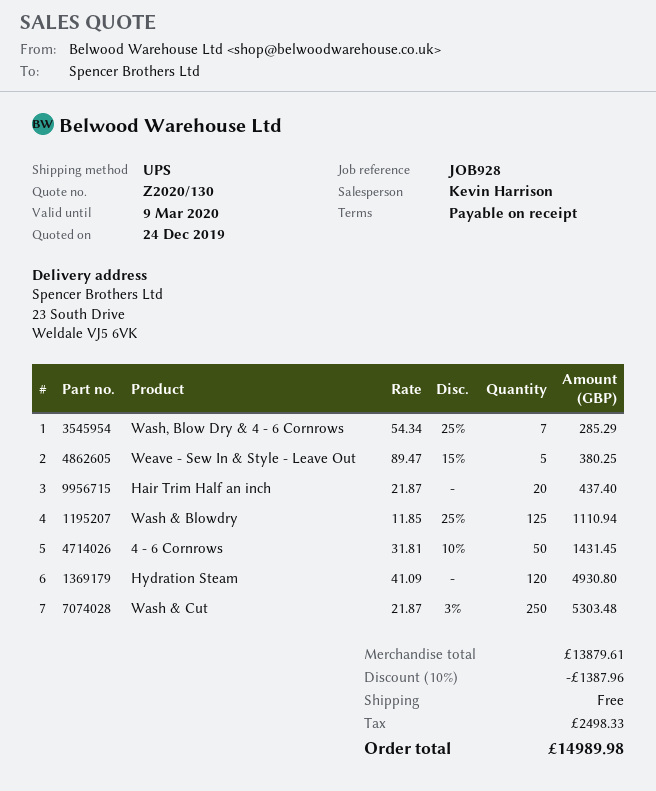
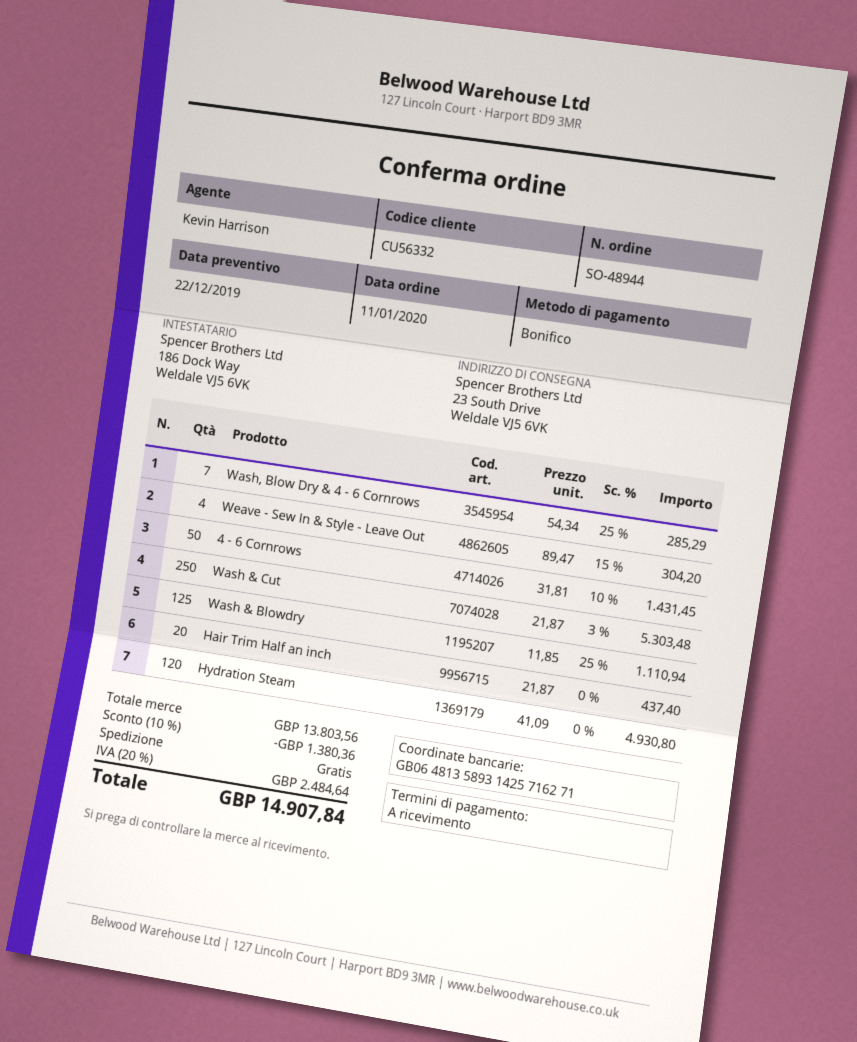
quote date: 2019-12-24 -> 2019-12-22
Weave - Sew In & Style - Leave Out: 5 x 89.47 - 15% = 380.25 -> 4 x 89.47 - 15% = 304.20
subtotal: 13879.61 -> 13803.56
discount: 10% = 1387.96 -> 10% = 1380.36
tax: 2498.33 -> 2484.64
total: 14989.98 -> 14907.84

